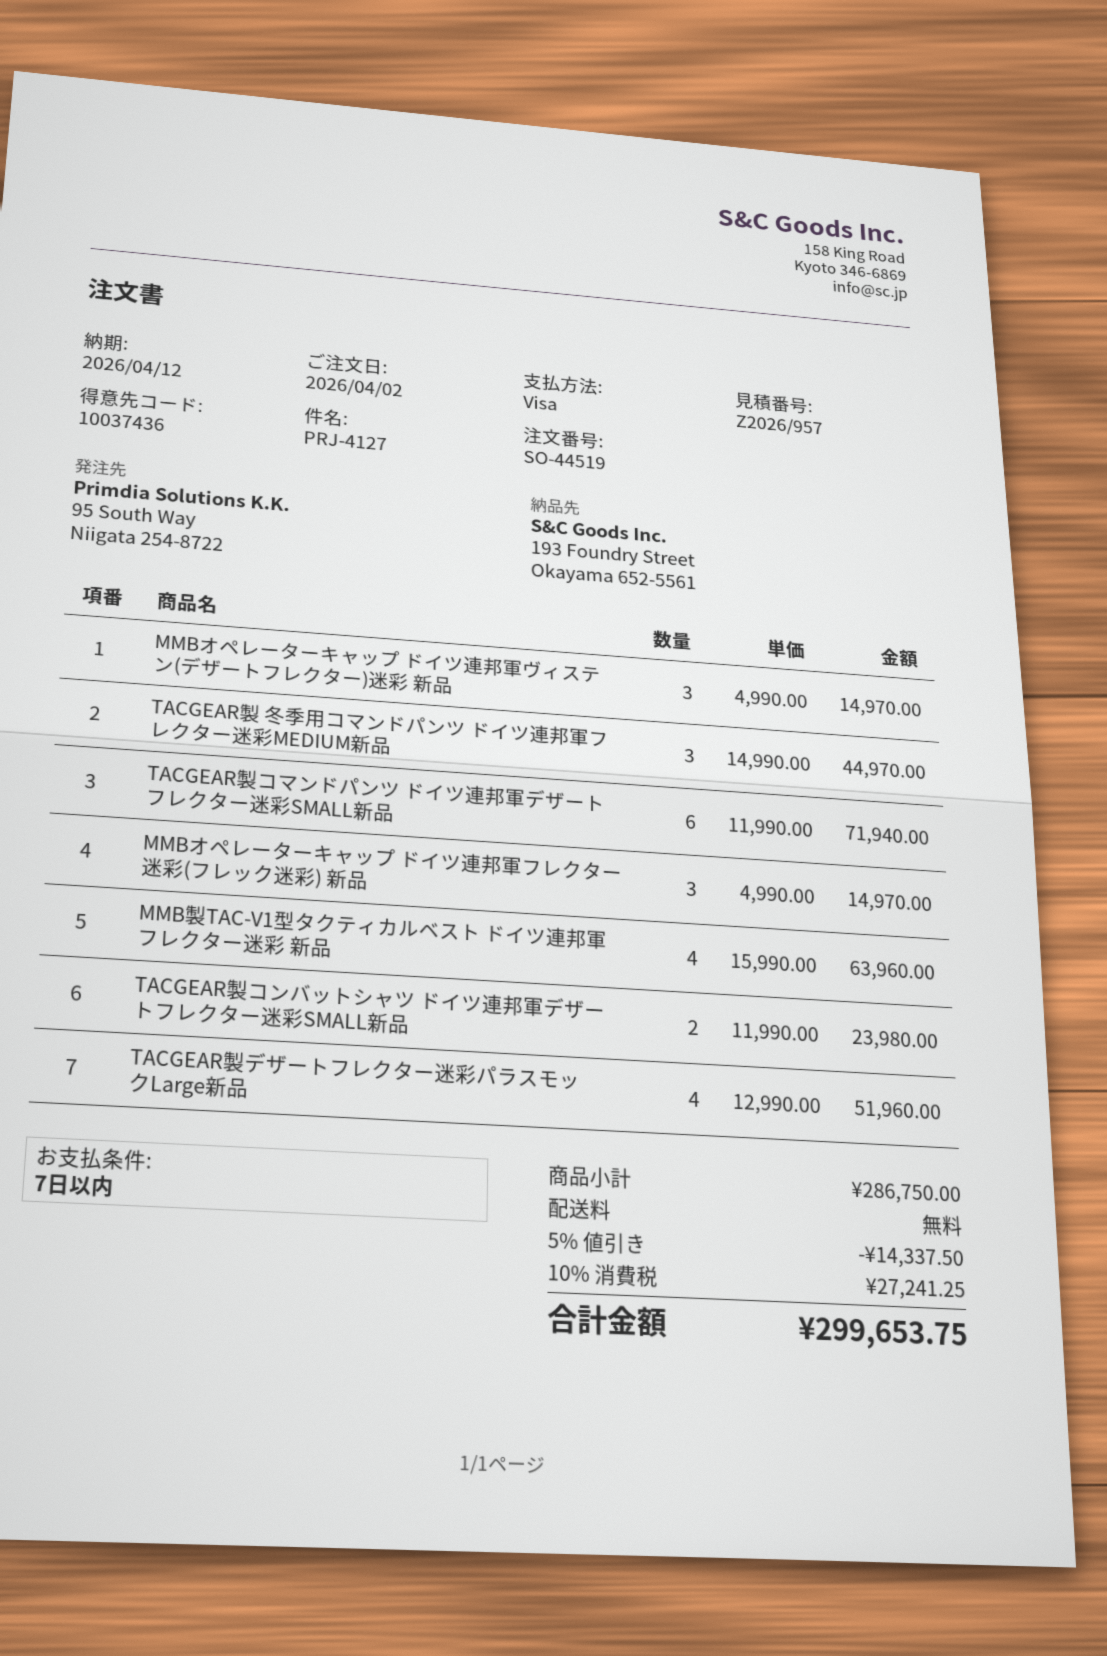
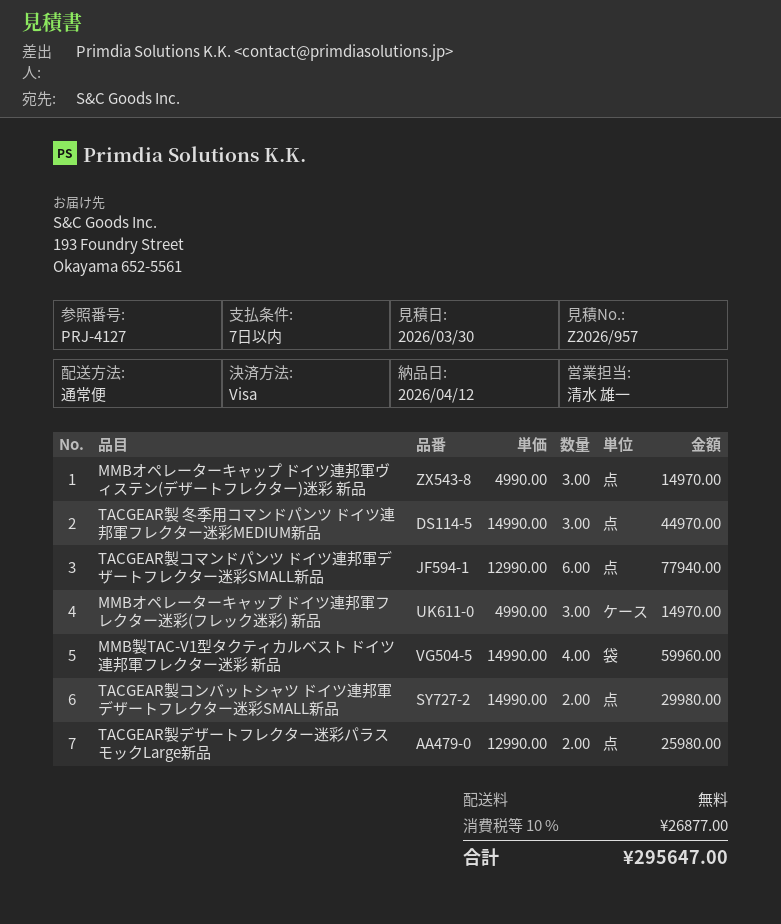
TACGEAR製コマンドパンツ ドイツ連邦軍デザートフレクター迷彩SMALL新品: 6 x 11990.00 = 71940.00 -> 6 x 12990.00 = 77940.00
MMB製TAC-V1型タクティカルベスト ドイツ連邦軍フレクター迷彩 新品: 4 x 15990.00 = 63960.00 -> 4 x 14990.00 = 59960.00
TACGEAR製コンバットシャツ ドイツ連邦軍デザートフレクター迷彩SMALL新品: 2 x 11990.00 = 23980.00 -> 2 x 14990.00 = 29980.00
TACGEAR製デザートフレクター迷彩パラスモックLarge新品: 4 x 12990.00 = 51960.00 -> 2 x 12990.00 = 25980.00
discount: 5% = 14337.50 -> none
tax: 10% = 27241.25 -> 10% = 26877.00
total: 299653.75 -> 295647.00

